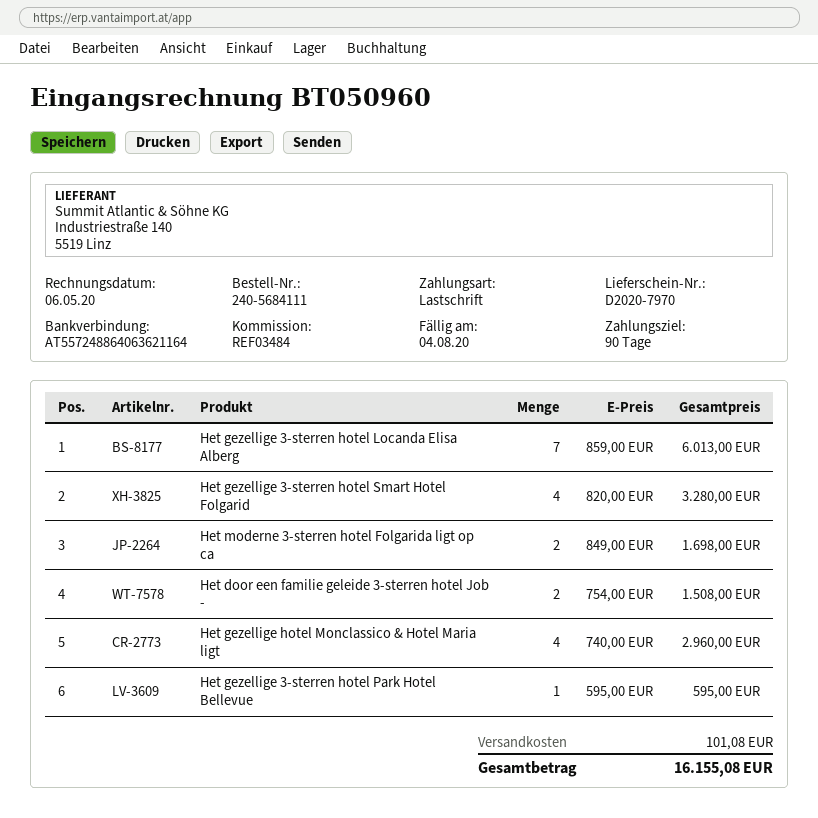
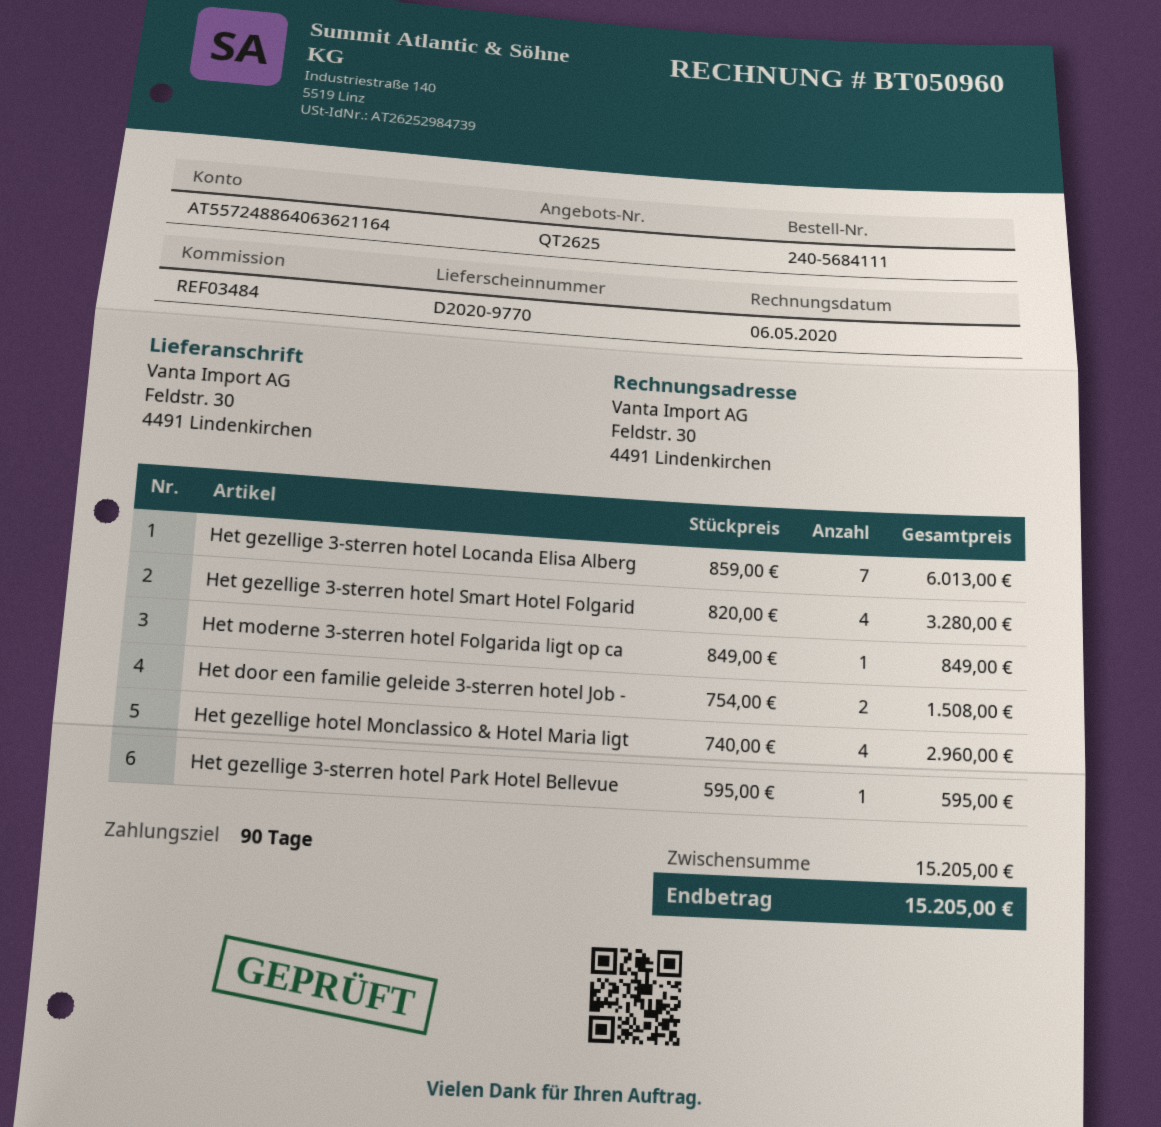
delivery note number: D2020-7970 -> D2020-9770
Het moderne 3-sterren hotel Folgarida ligt op ca: 2 x 849.00 = 1698.00 -> 1 x 849.00 = 849.00
shipping: 101.08 -> none
total: 16155.08 -> 15205.00

